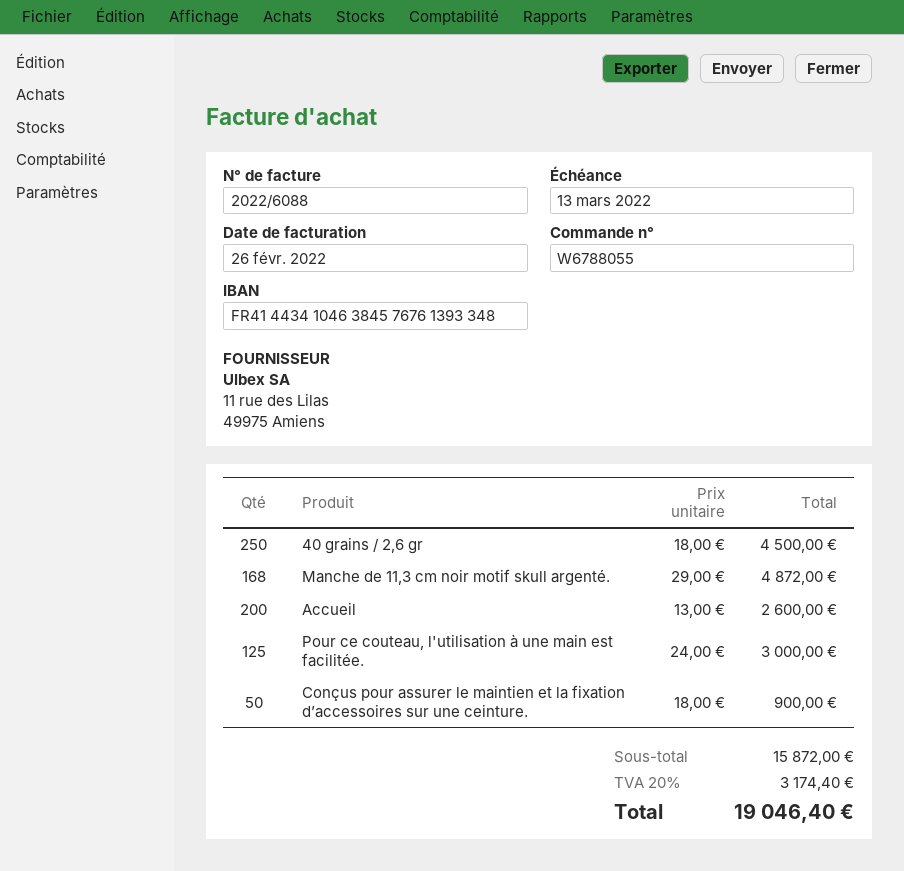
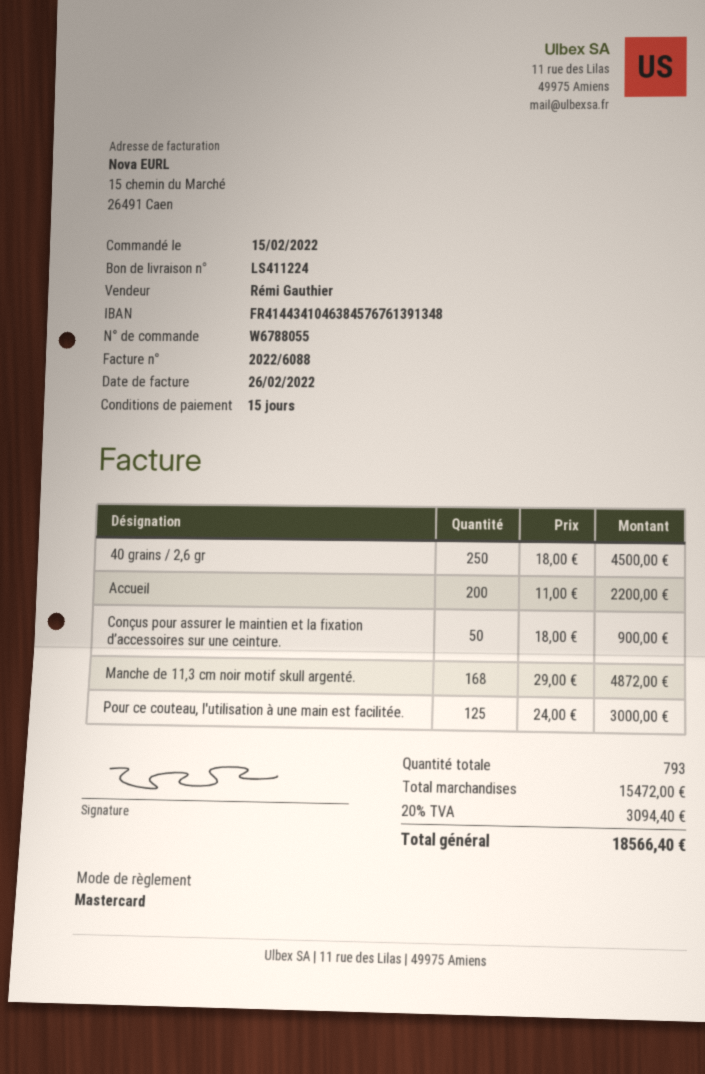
bank account: FR4144341046384576761393348 -> FR4144341046384576761391348
Accueil: 200 x 13.00 = 2600.00 -> 200 x 11.00 = 2200.00
subtotal: 15872.00 -> 15472.00
tax: 20% = 3174.40 -> 20% = 3094.40
total: 19046.40 -> 18566.40

